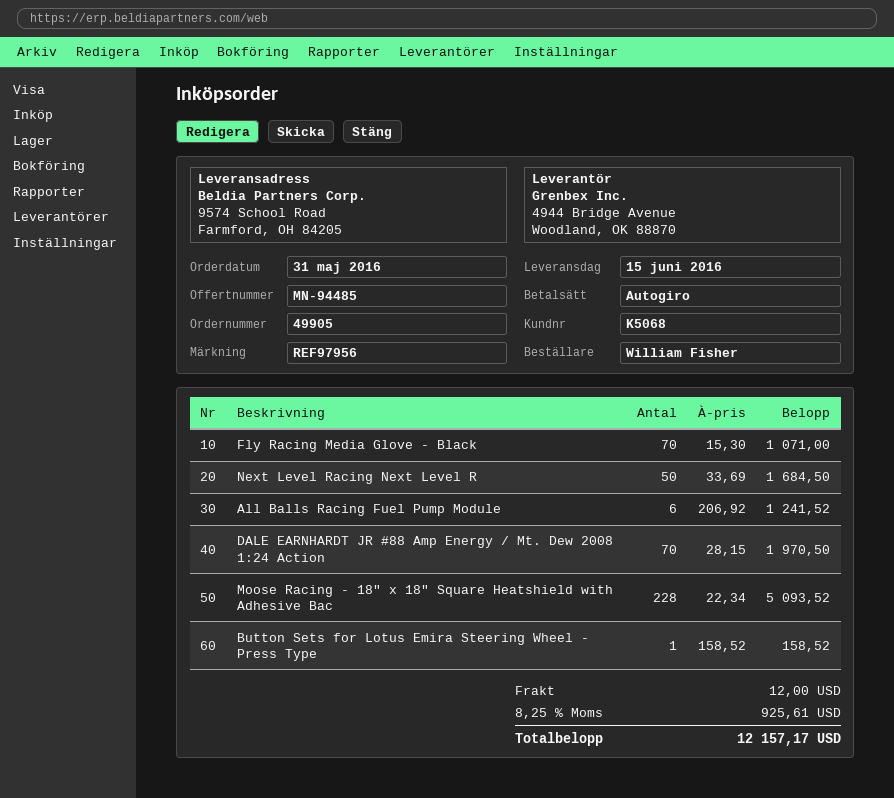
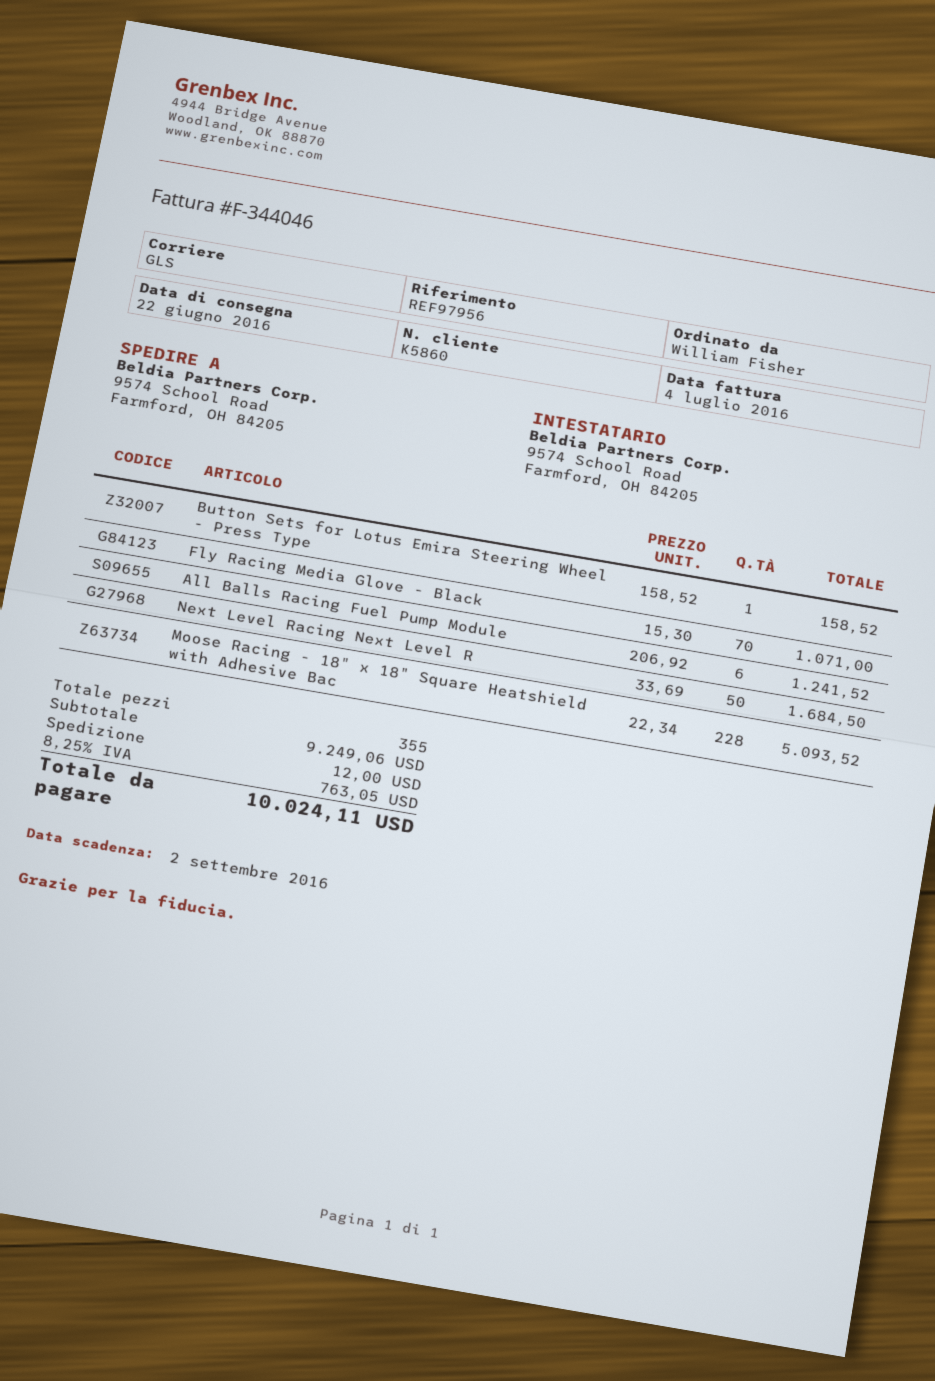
delivery date: 2016-06-15 -> 2016-06-22
customer number: K5068 -> K5860
DALE EARNHARDT JR #88 Amp Energy / Mt. Dew 2008 1:24 Action: 70 x 28.15 = 1970.50 -> none
tax: 8.25% = 925.61 -> 8.25% = 763.05
total: 12157.17 -> 10024.11

